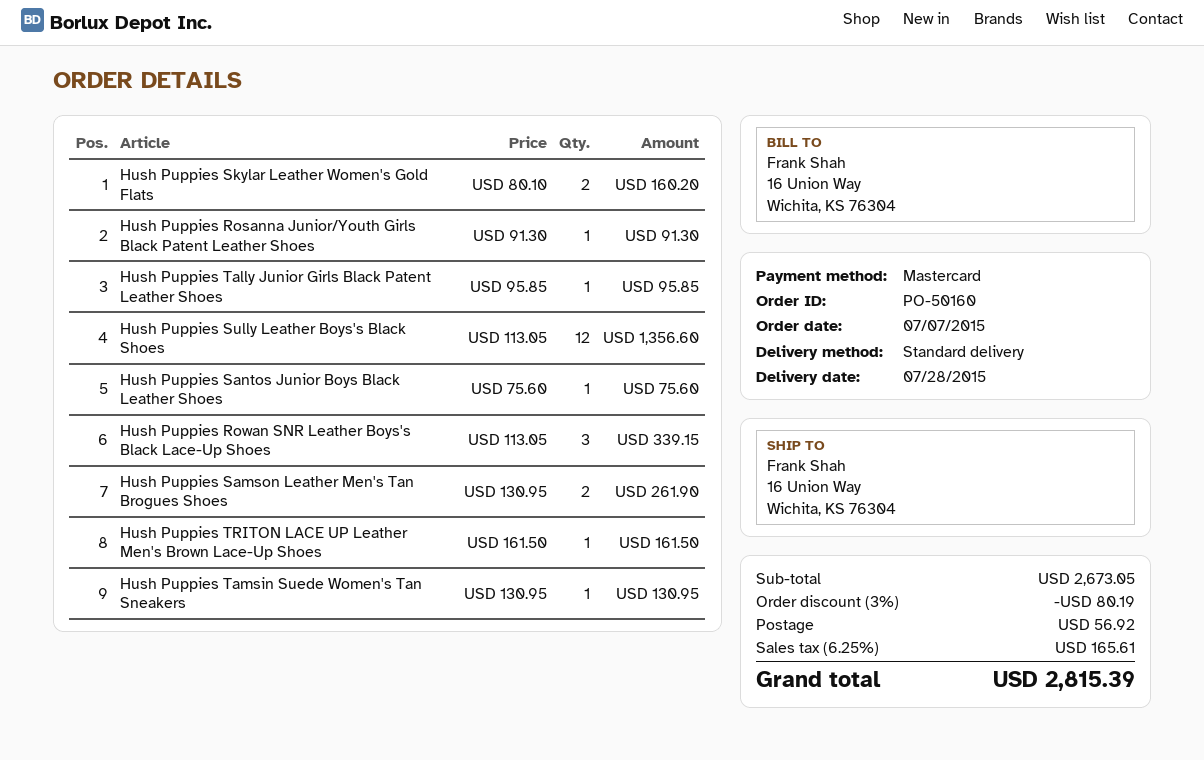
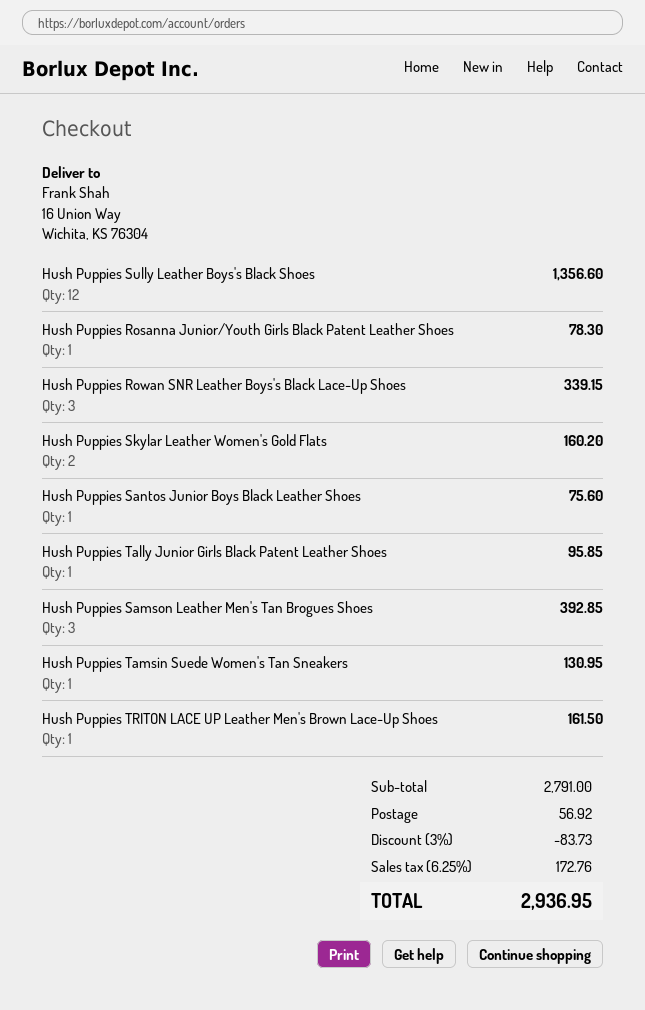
Hush Puppies Rosanna Junior/Youth Girls Black Patent Leather Shoes: 1 for 91.30 -> 1 for 78.30
Hush Puppies Samson Leather Men's Tan Brogues Shoes: 2 for 261.90 -> 3 for 392.85
subtotal: 2673.05 -> 2791.00
discount: 3% = 80.19 -> 3% = 83.73
tax: 6.25% = 165.61 -> 6.25% = 172.76
total: 2815.39 -> 2936.95

